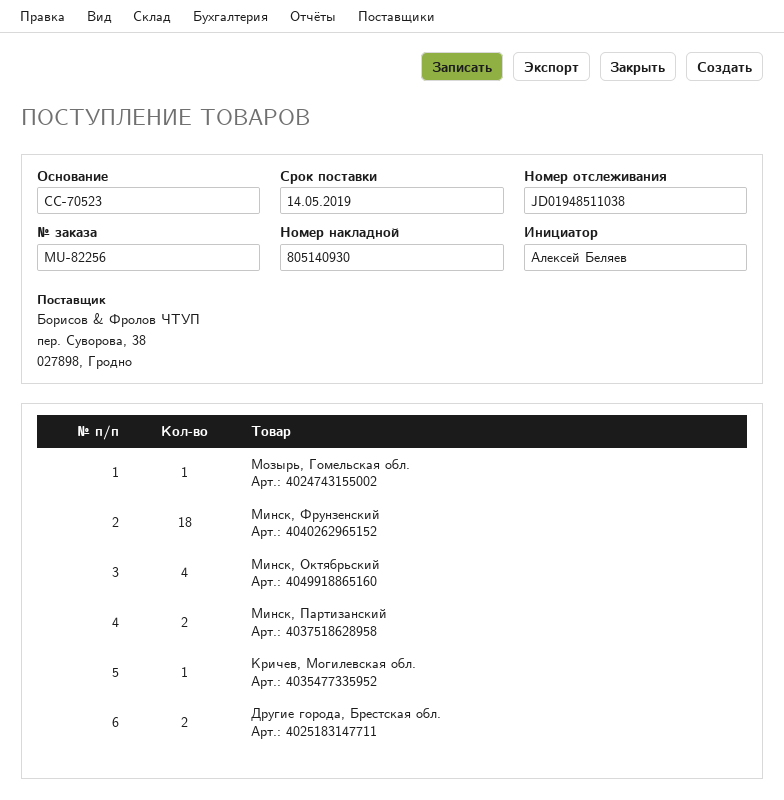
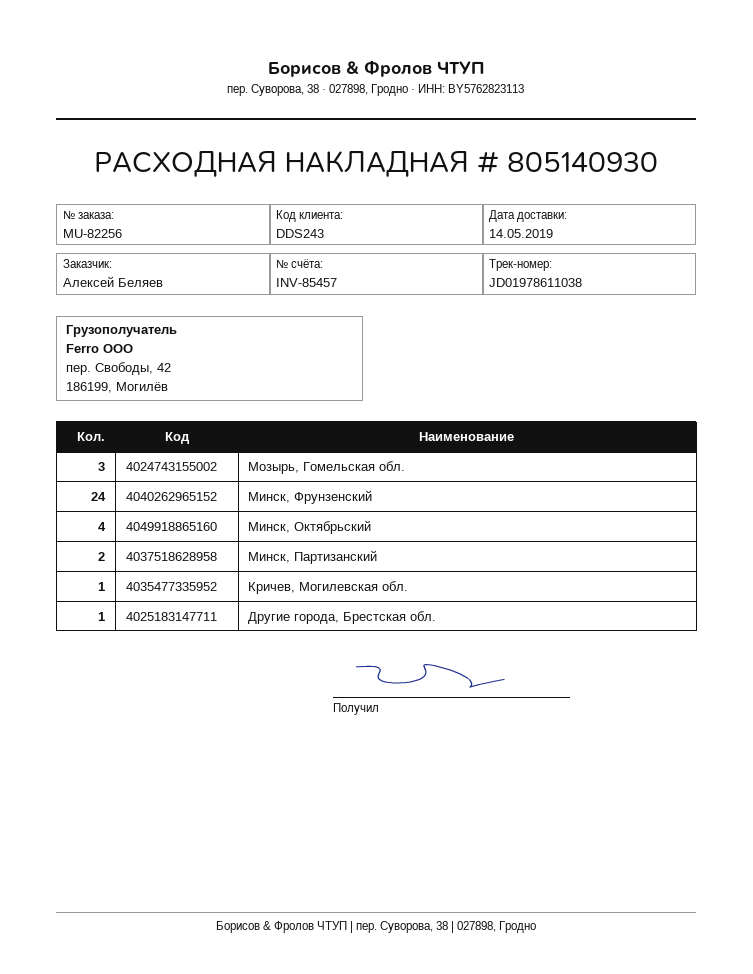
tracking number: JD01948511038 -> JD01978611038
Мозырь, Гомельская обл.: 1 -> 3
Минск, Фрунзенский: 18 -> 24
Другие города, Брестская обл.: 2 -> 1

